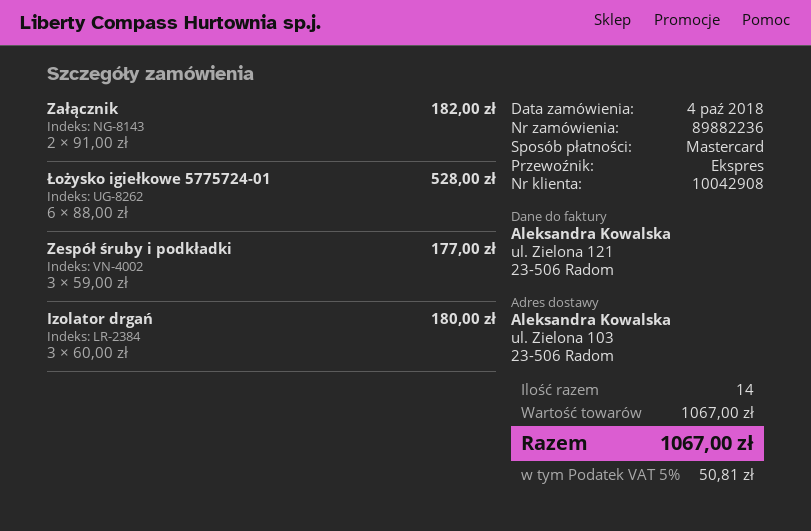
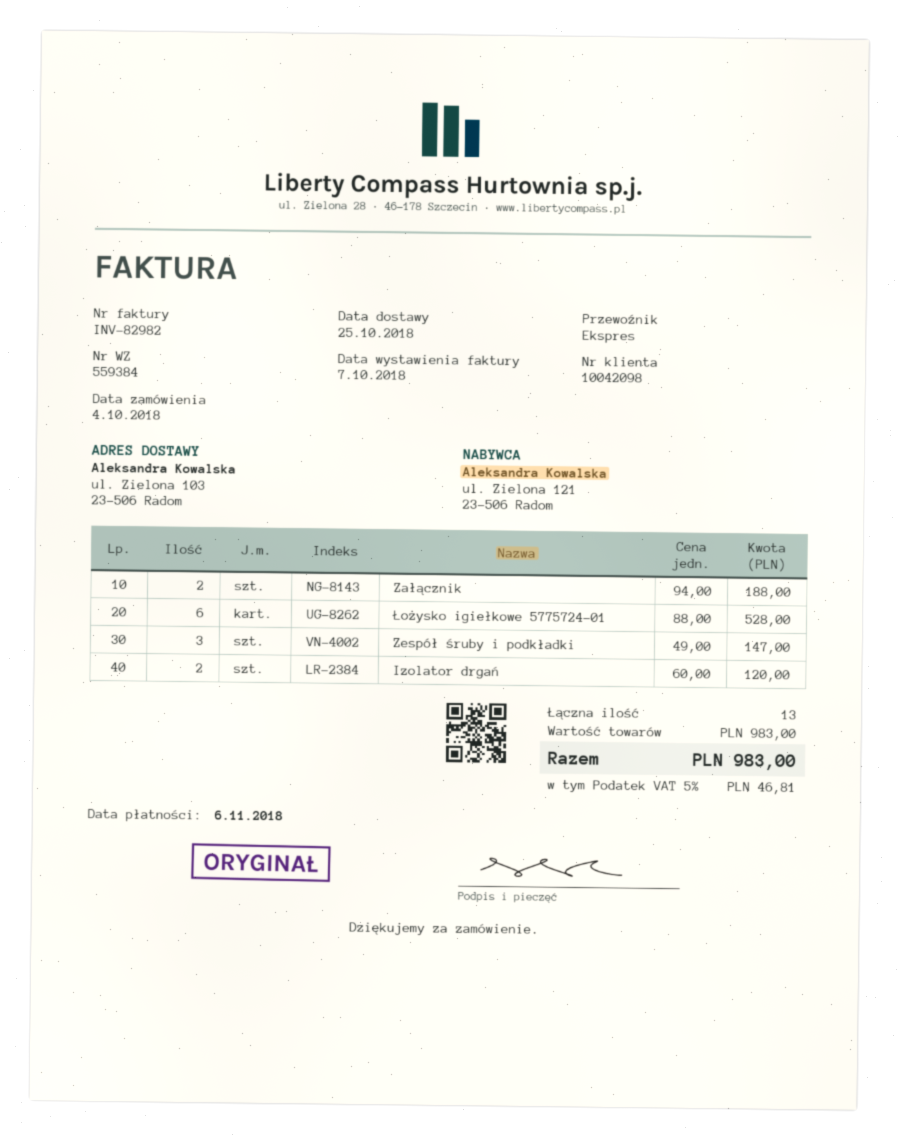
customer number: 10042908 -> 10042098
Załącznik: 2 x 91.00 = 182.00 -> 2 x 94.00 = 188.00
Zespół śruby i podkładki: 3 x 59.00 = 177.00 -> 3 x 49.00 = 147.00
Izolator drgań: 3 x 60.00 = 180.00 -> 2 x 60.00 = 120.00
total quantity: 14 -> 13
subtotal: 1067.00 -> 983.00
tax: 5% = 50.81 -> 5% = 46.81
total: 1067.00 -> 983.00

